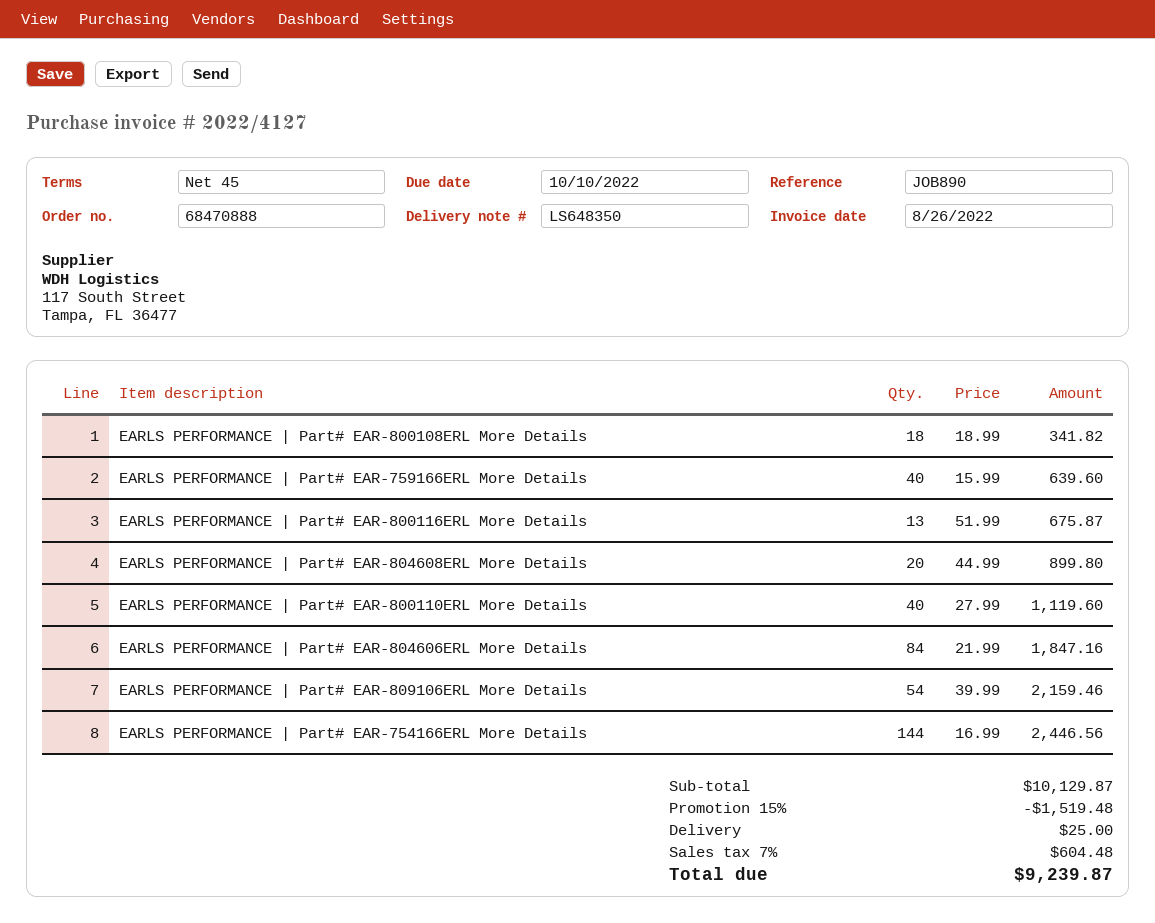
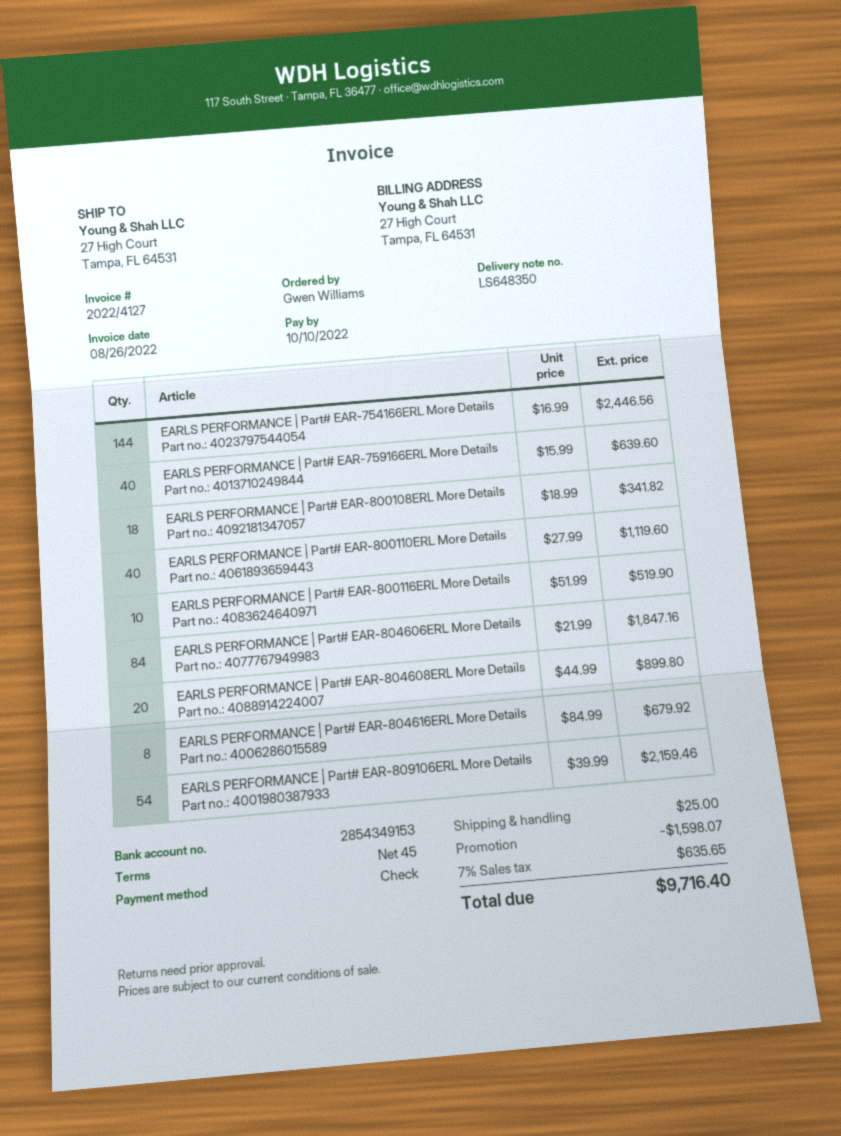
EARLS PERFORMANCE | Part# EAR-800116ERL More Details: 13 x 51.99 = 675.87 -> 10 x 51.99 = 519.90
EARLS PERFORMANCE | Part# EAR-804616ERL More Details: none -> 8 x 84.99 = 679.92
discount: 1519.48 -> 1598.07
tax: 7% = 604.48 -> 7% = 635.65
total: 9239.87 -> 9716.40

